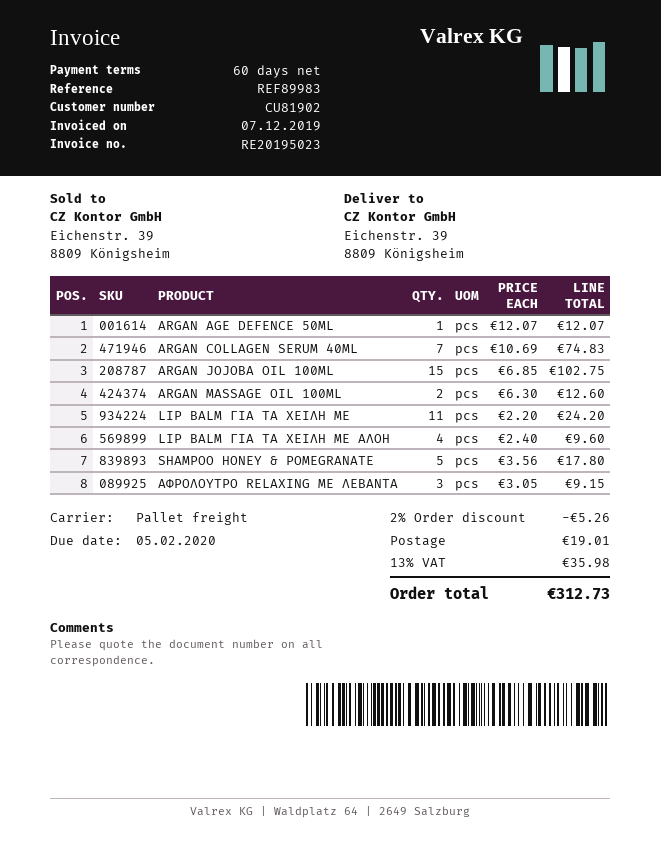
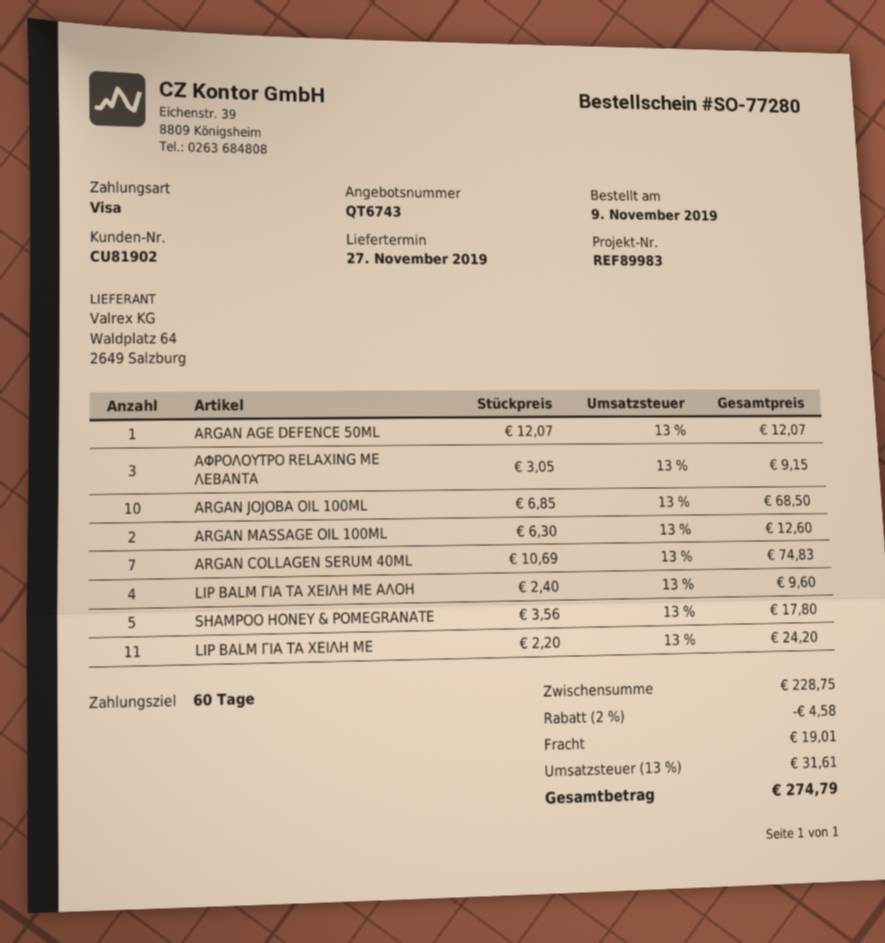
ARGAN JOJOBA OIL 100ML: 15 x 6.85 = 102.75 -> 10 x 6.85 = 68.50
discount: 2% = 5.26 -> 2% = 4.58
tax: 13% = 35.98 -> 13% = 31.61
total: 312.73 -> 274.79

